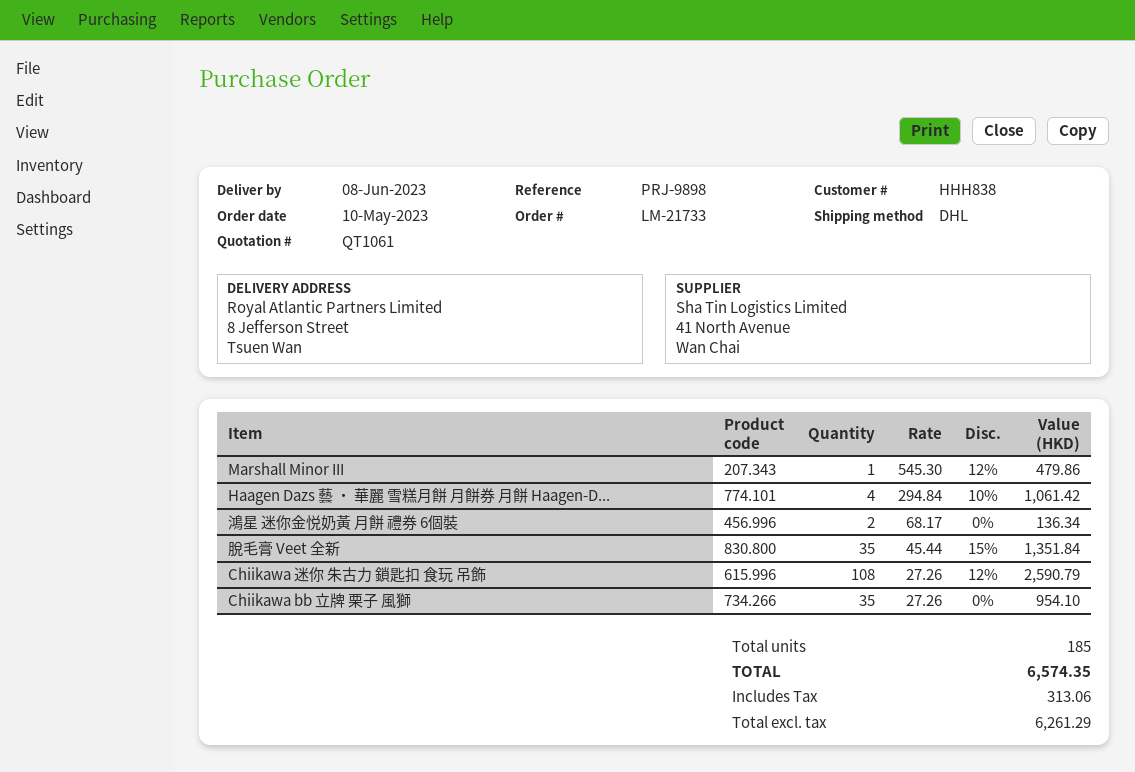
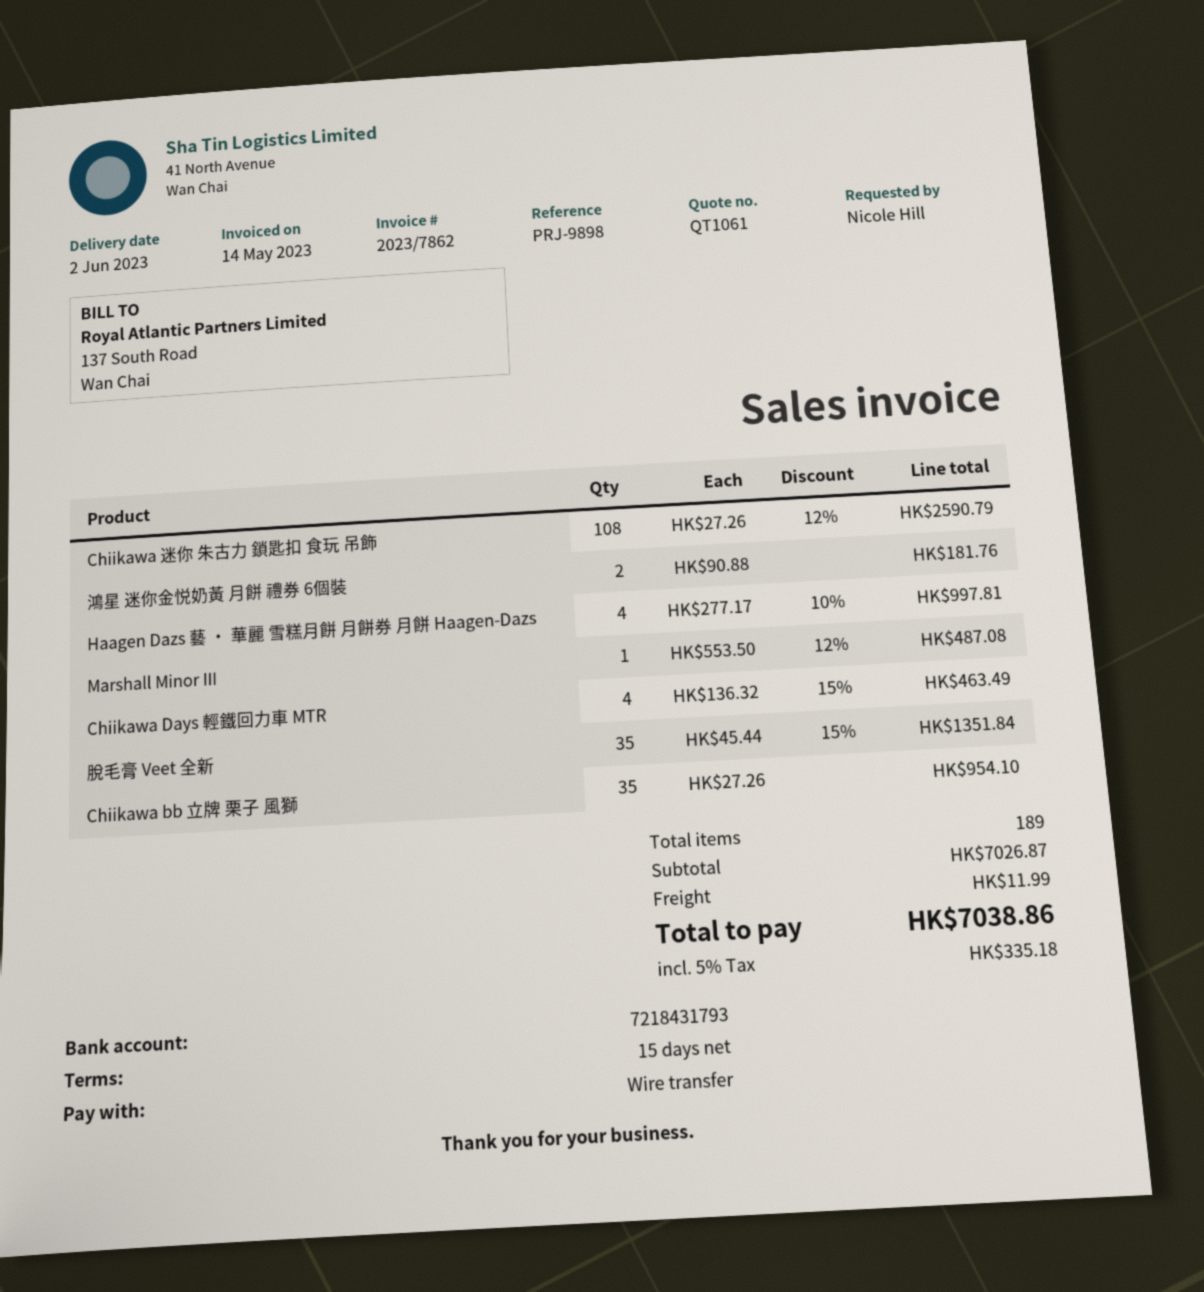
delivery date: 2023-06-08 -> 2023-06-02
Marshall Minor III: 1 x 545.30 - 12% = 479.86 -> 1 x 553.50 - 12% = 487.08
Haagen Dazs 藝 ‧ 華麗 雪糕月餅 月餅券 月餅 Haagen-D...: 4 x 294.84 - 10% = 1061.42 -> 4 x 277.17 - 10% = 997.81
鴻星 迷你金悦奶黃 月餅 禮券 6個裝: 2 x 68.17 = 136.34 -> 2 x 90.88 = 181.76
Chiikawa Days 輕鐵回力車 MTR: none -> 4 x 136.32 - 15% = 463.49
total quantity: 185 -> 189
shipping: none -> 11.99
tax: 313.06 -> 335.18
total: 6574.35 -> 7038.86

